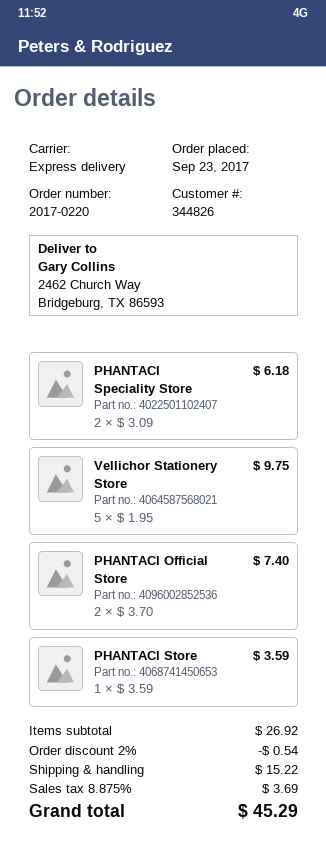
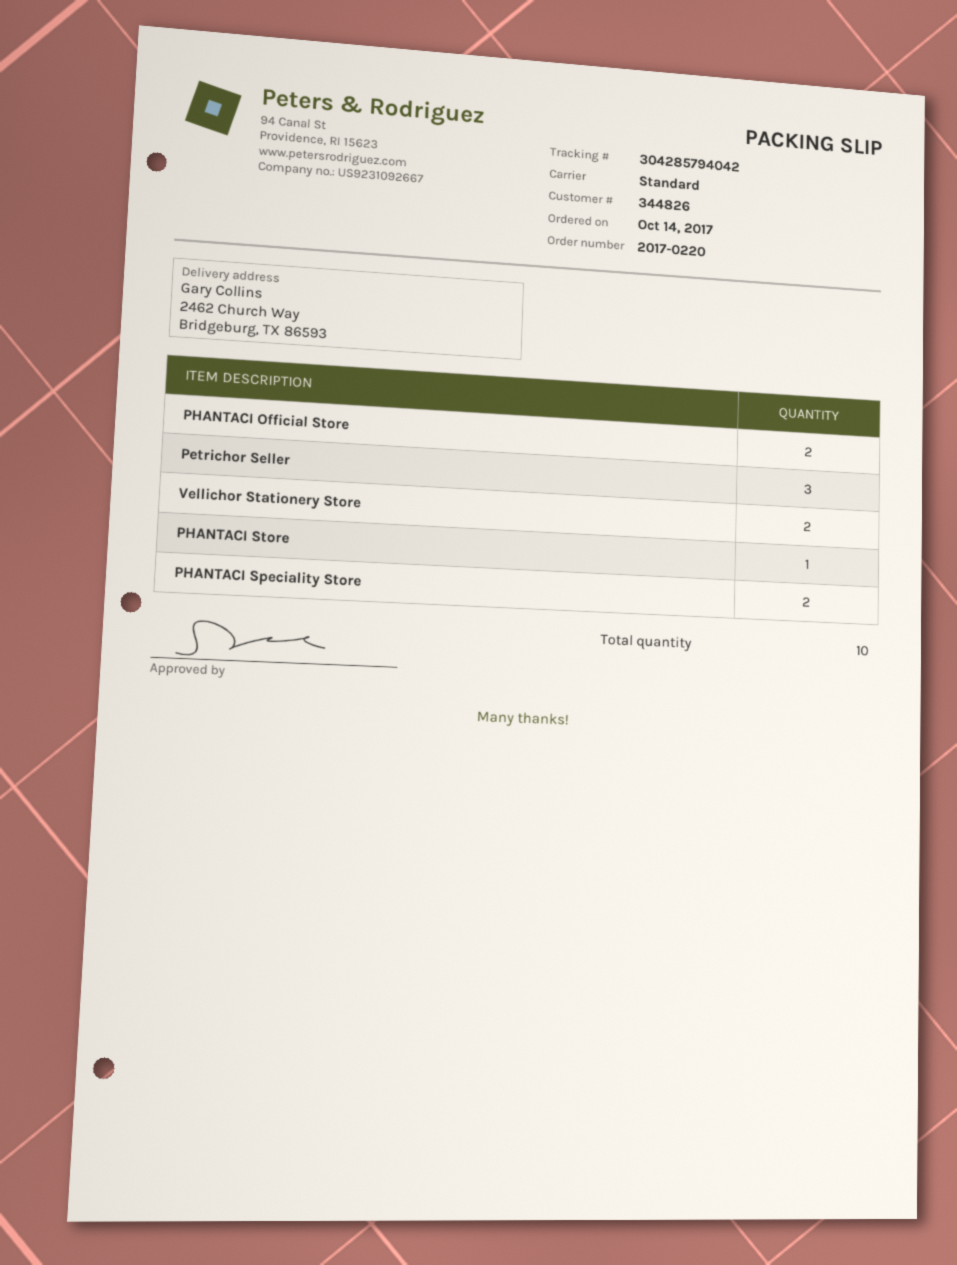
order date: 2017-09-23 -> 2017-10-14
shipping method: express -> standard
Vellichor Stationery Store: 5 -> 2
Petrichor Seller: none -> 3

